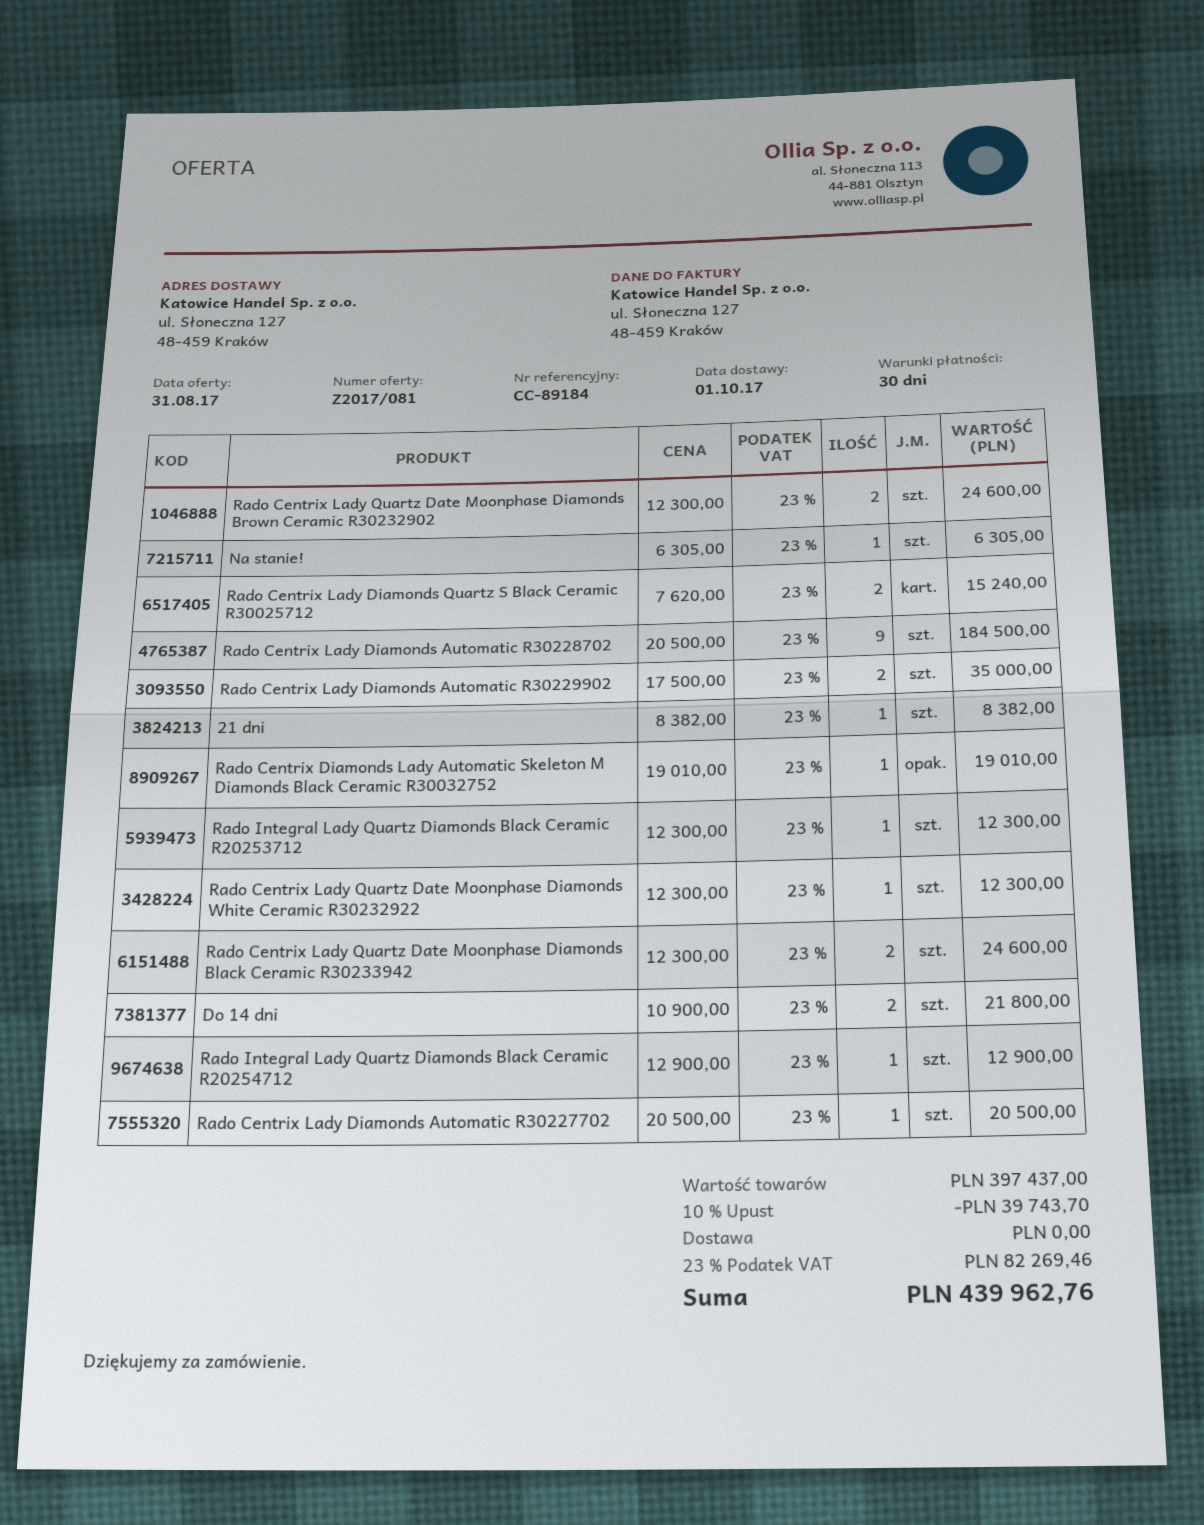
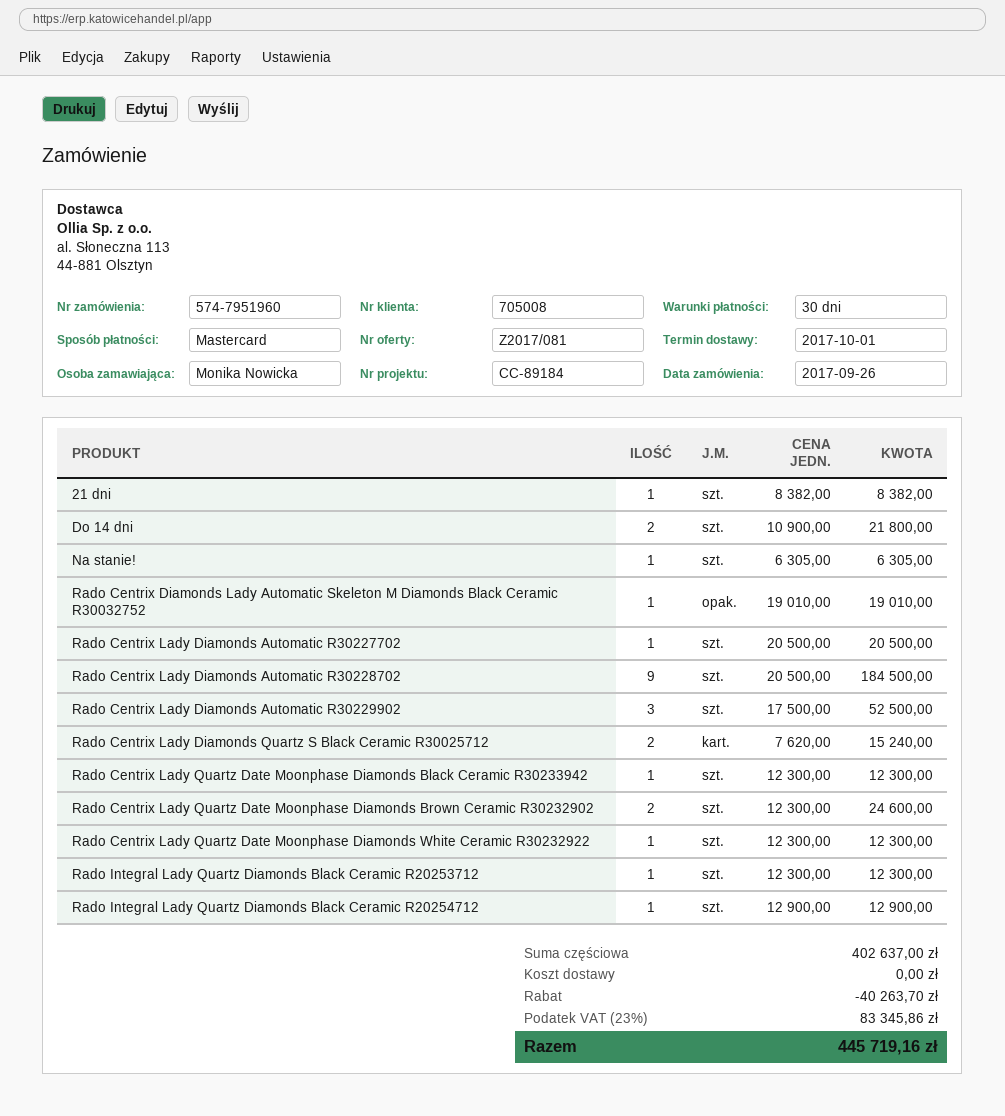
Rado Centrix Lady Diamonds Automatic R30229902: 2 x 17500.00 = 35000.00 -> 3 x 17500.00 = 52500.00
Rado Centrix Lady Quartz Date Moonphase Diamonds Black Ceramic R30233942: 2 x 12300.00 = 24600.00 -> 1 x 12300.00 = 12300.00
subtotal: 397437.00 -> 402637.00
discount: 39743.70 -> 40263.70
tax: 23% = 82269.46 -> 23% = 83345.86
total: 439962.76 -> 445719.16

